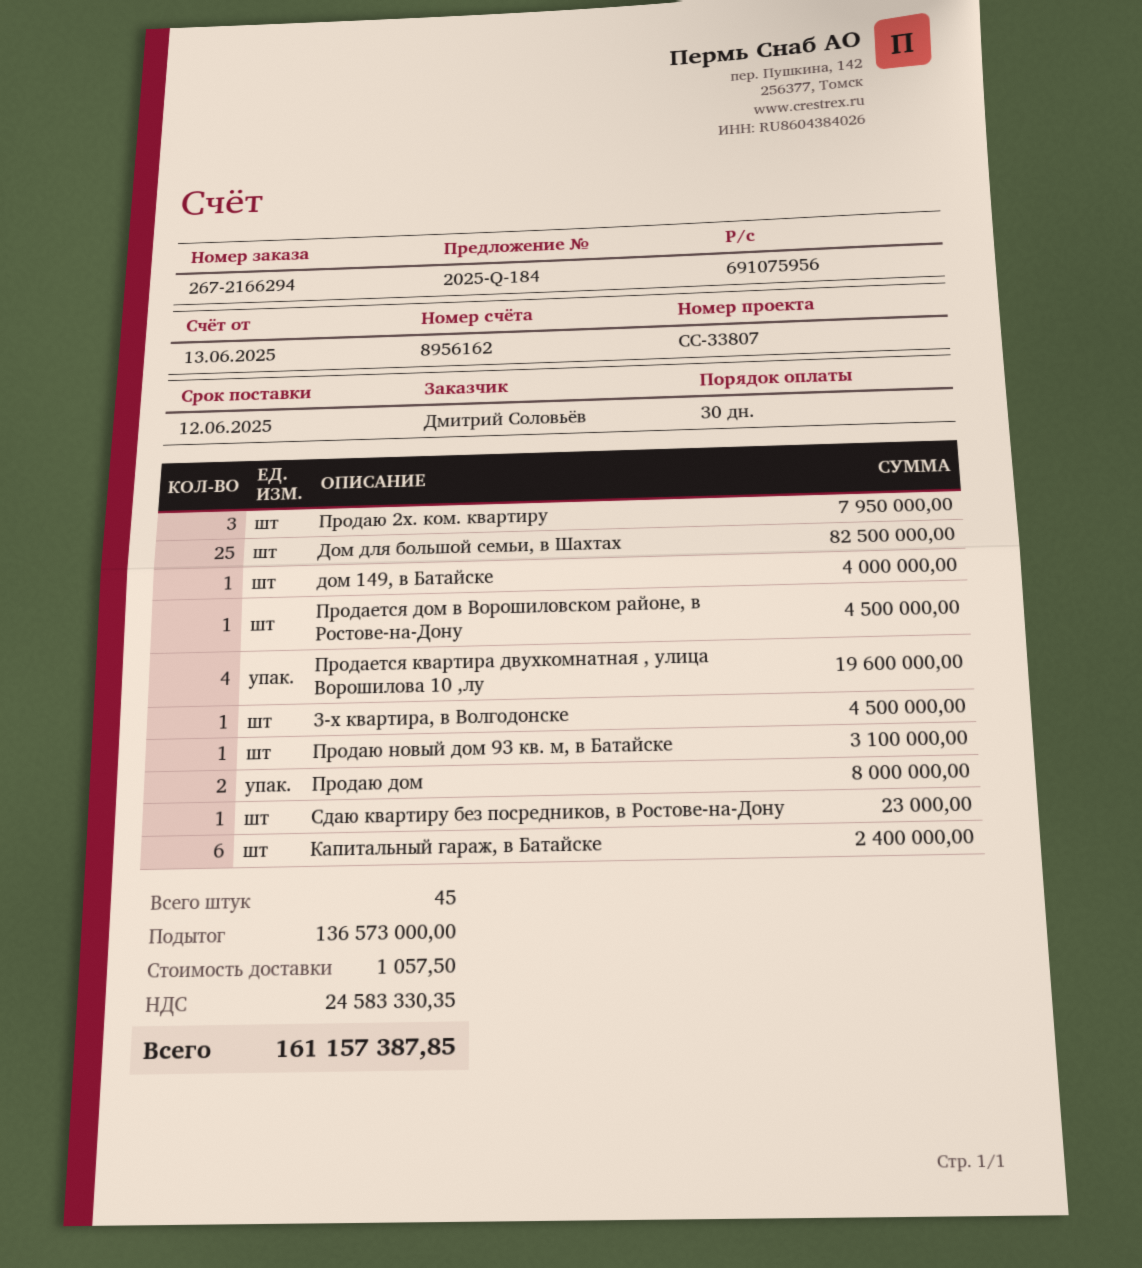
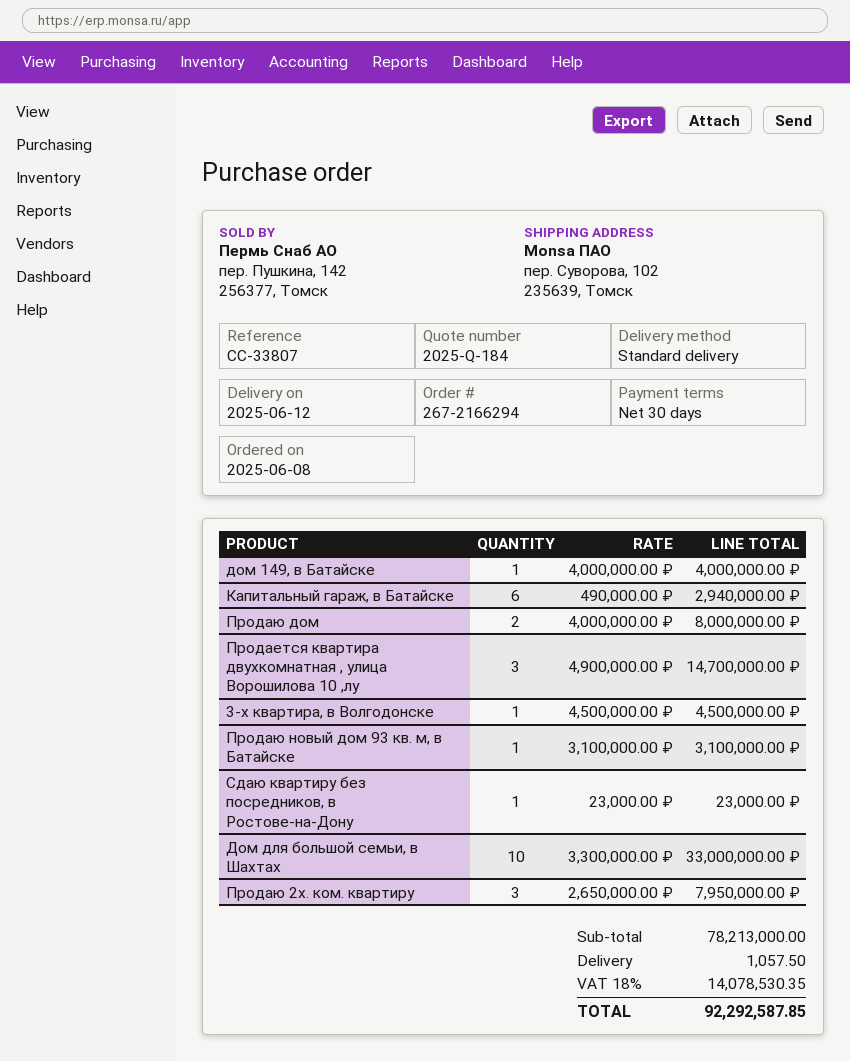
Дом для большой семьи, в Шахтах: 25 for 82500000.00 -> 10 for 33000000.00
Продается дом в Ворошиловском районе, в Ростове-на-Дону: 1 for 4500000.00 -> none
Продается квартира двухкомнатная , улица Ворошилова 10 ,лу: 4 for 19600000.00 -> 3 for 14700000.00
Капитальный гараж, в Батайске: 6 for 2400000.00 -> 6 for 2940000.00
subtotal: 136573000.00 -> 78213000.00
tax: 24583330.35 -> 14078530.35
total: 161157387.85 -> 92292587.85

